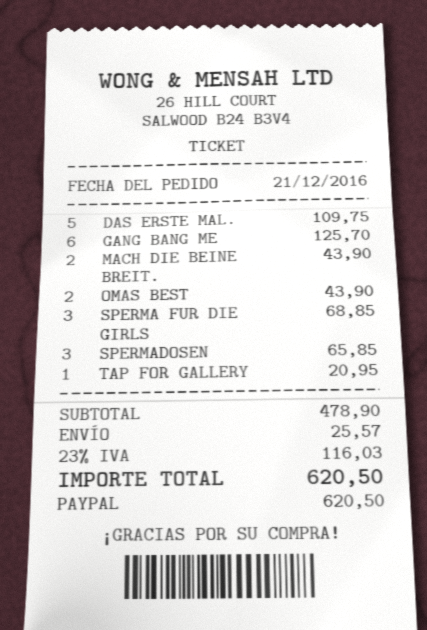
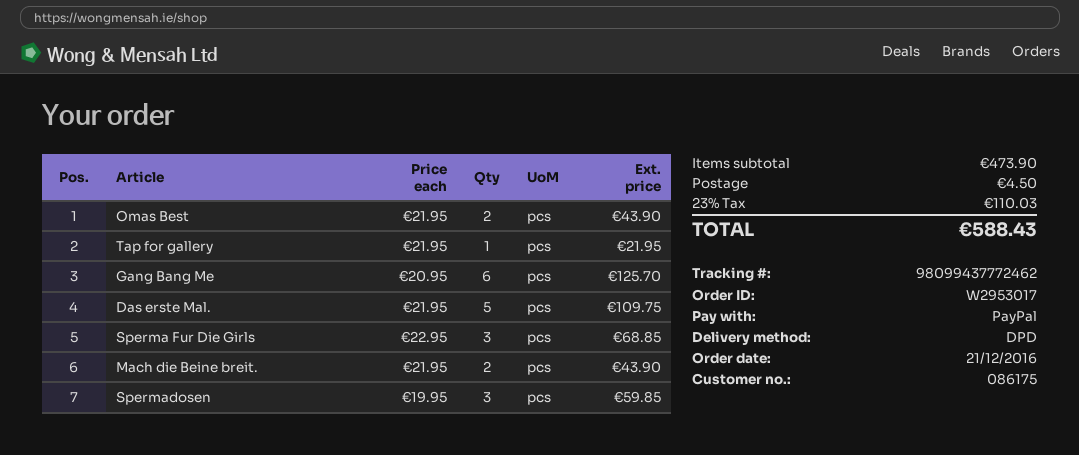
SPERMADOSEN: 3 for 65.85 -> 3 for 59.85
TAP FOR GALLERY: 1 for 20.95 -> 1 for 21.95
subtotal: 478.90 -> 473.90
shipping: 25.57 -> 4.50
tax: 23% = 116.03 -> 23% = 110.03
total: 620.50 -> 588.43

